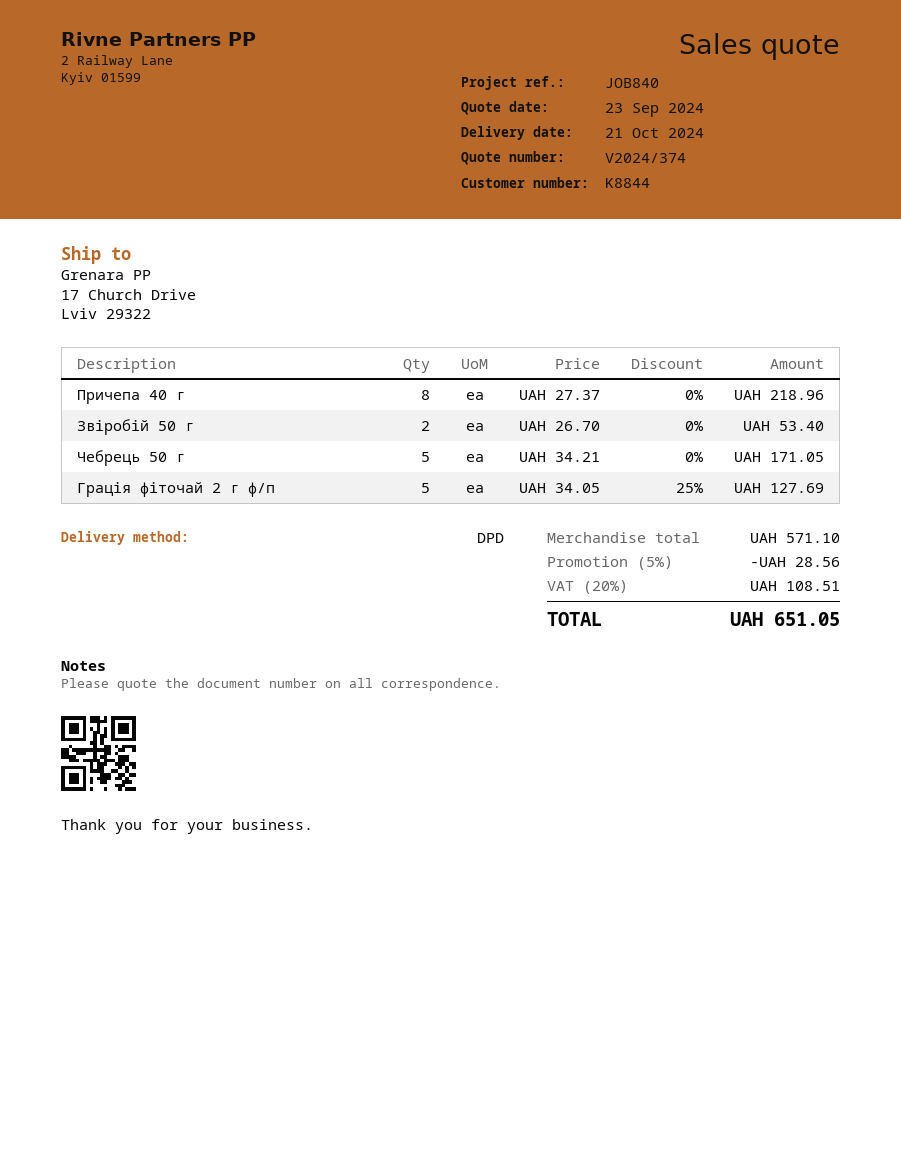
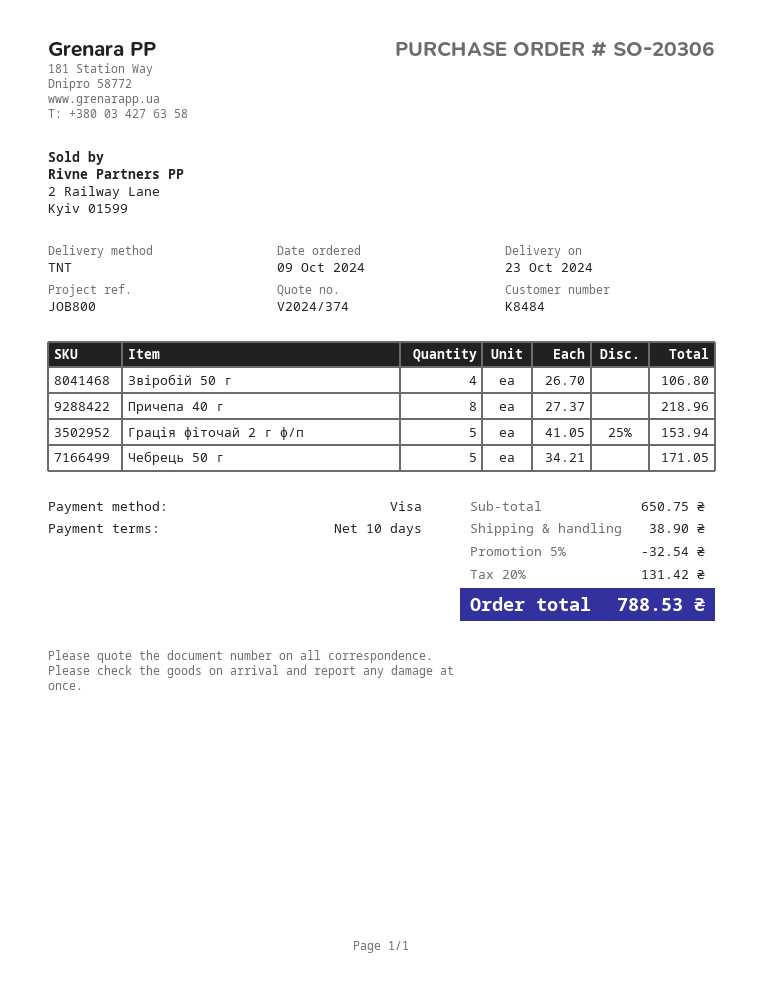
delivery date: 2024-10-21 -> 2024-10-23
customer number: K8844 -> K8484
reference: JOB840 -> JOB800
shipping method: DPD -> TNT
Звіробій 50 г: 2 x 26.70 = 53.40 -> 4 x 26.70 = 106.80
Грація фіточай 2 г ф/п: 5 x 34.05 - 25% = 127.69 -> 5 x 41.05 - 25% = 153.94
subtotal: 571.10 -> 650.75
discount: 5% = 28.56 -> 5% = 32.54
shipping: none -> 38.90
tax: 20% = 108.51 -> 20% = 131.42
total: 651.05 -> 788.53

